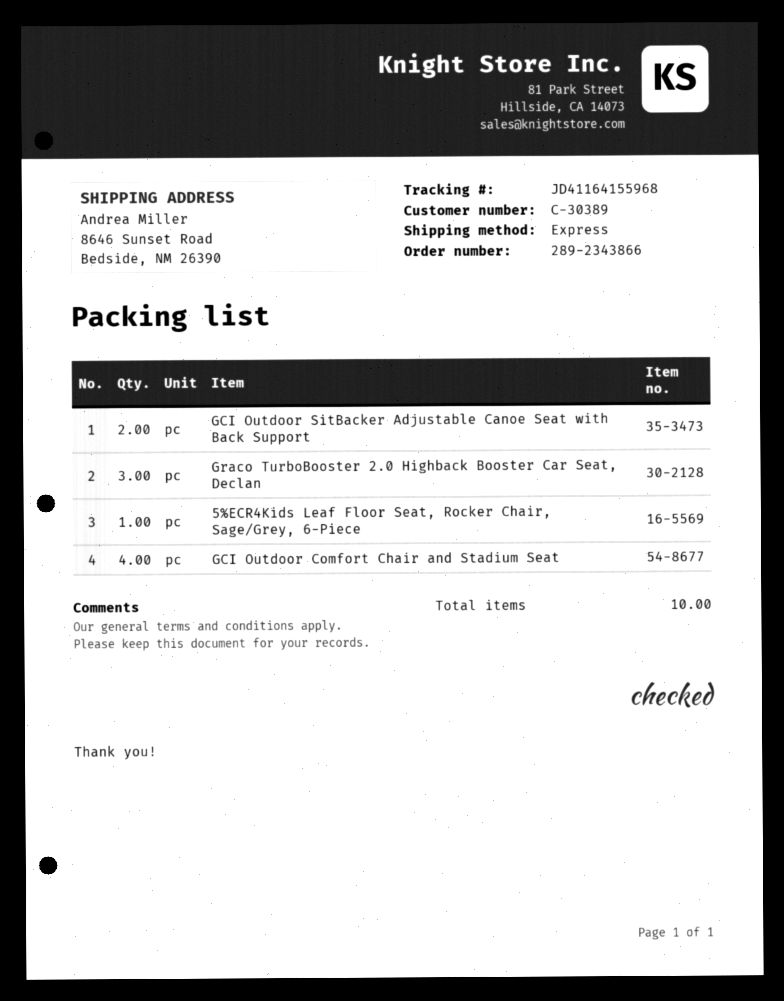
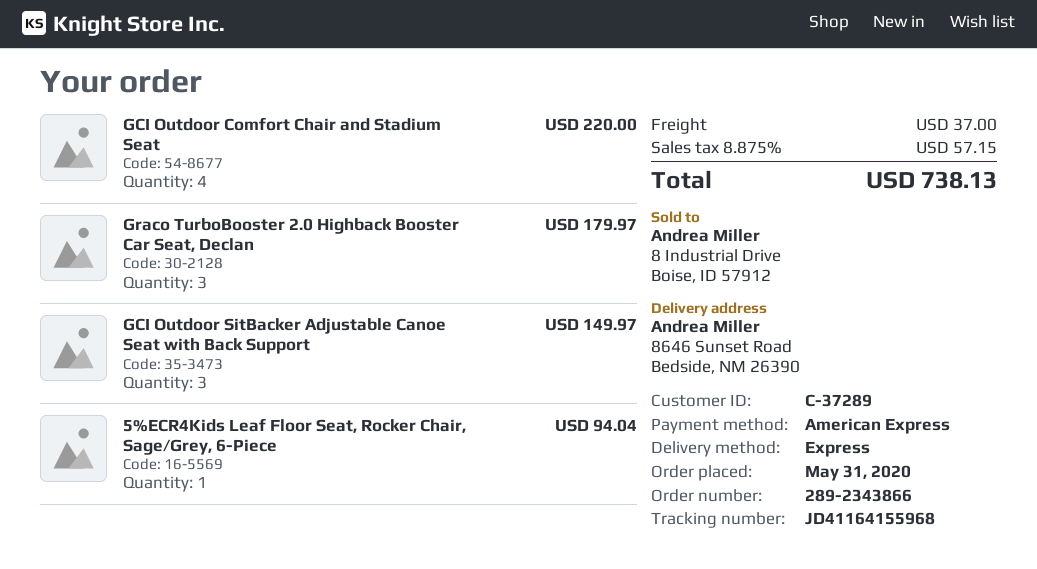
customer number: C-30389 -> C-37289
GCI Outdoor SitBacker Adjustable Canoe Seat with Back Support: 2 -> 3

